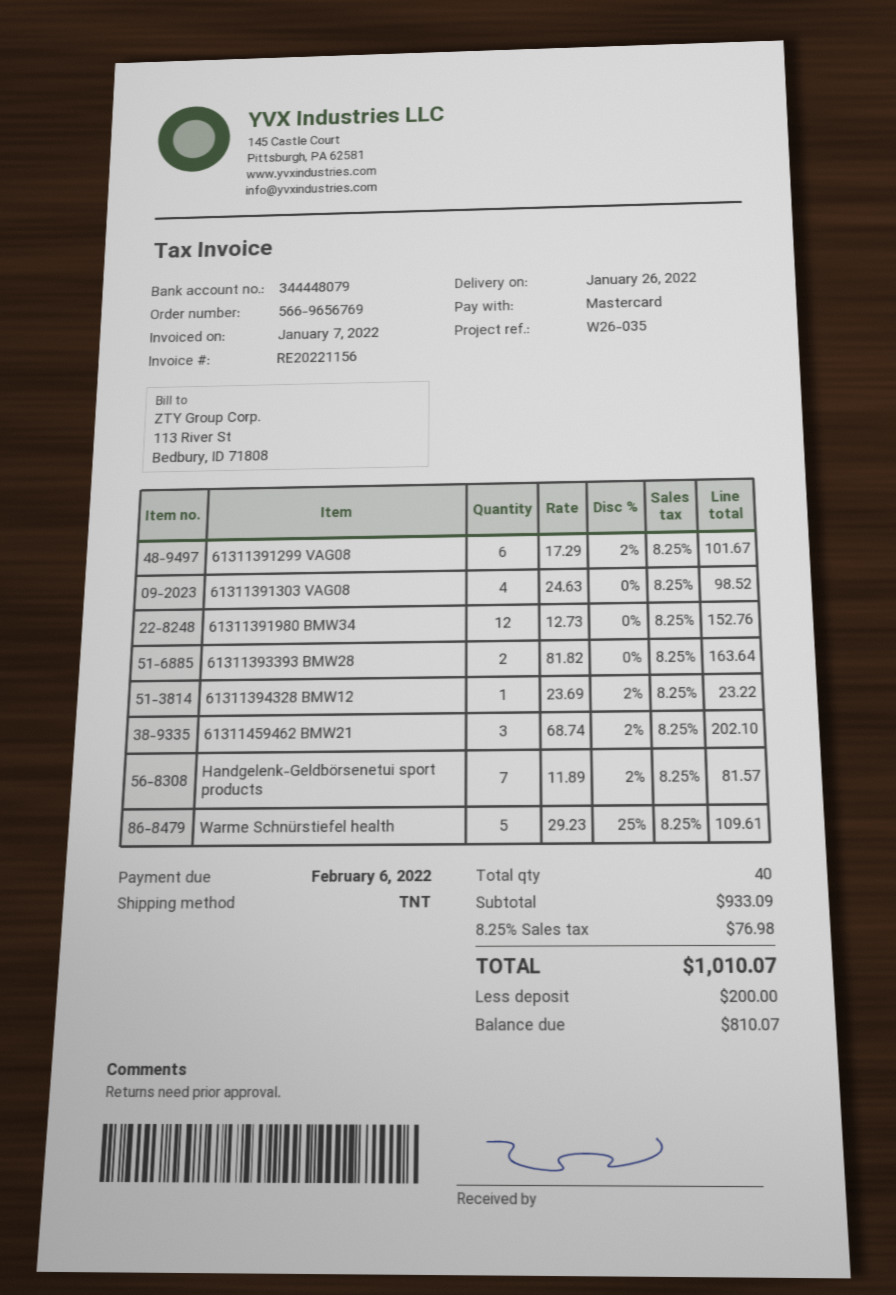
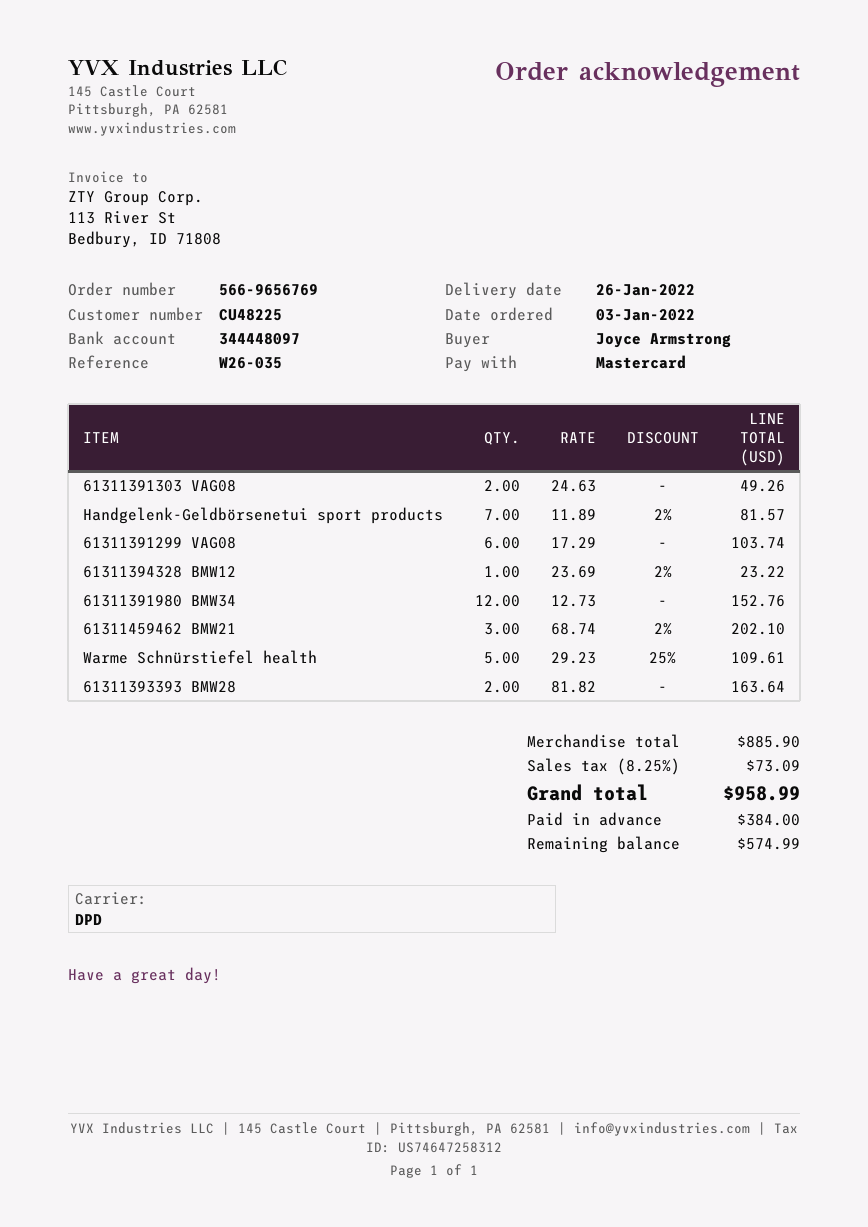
bank account: 344448079 -> 344448097
shipping method: TNT -> DPD
61311391299 VAG08: 6 x 17.29 - 2% = 101.67 -> 6 x 17.29 = 103.74
61311391303 VAG08: 4 x 24.63 = 98.52 -> 2 x 24.63 = 49.26
subtotal: 933.09 -> 885.90
tax: 8.25% = 76.98 -> 8.25% = 73.09
total: 1010.07 -> 958.99
deposit: 200.00 -> 384.00
balance: 810.07 -> 574.99

